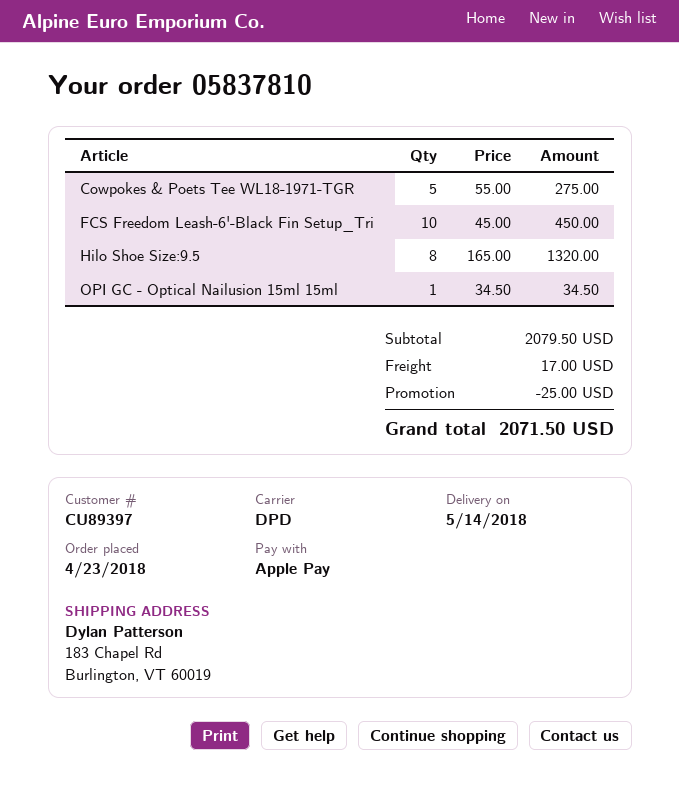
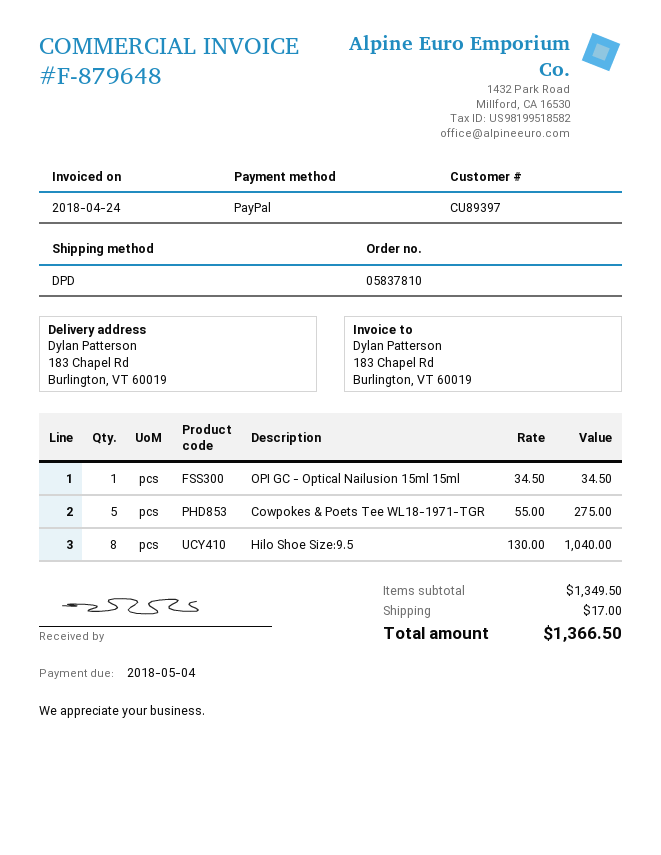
payment method: Apple Pay -> PayPal
FCS Freedom Leash-6'-Black Fin Setup_Tri: 10 x 45.00 = 450.00 -> none
Hilo Shoe Size:9.5: 8 x 165.00 = 1320.00 -> 8 x 130.00 = 1040.00
subtotal: 2079.50 -> 1349.50
discount: 25.00 -> none
total: 2071.50 -> 1366.50

